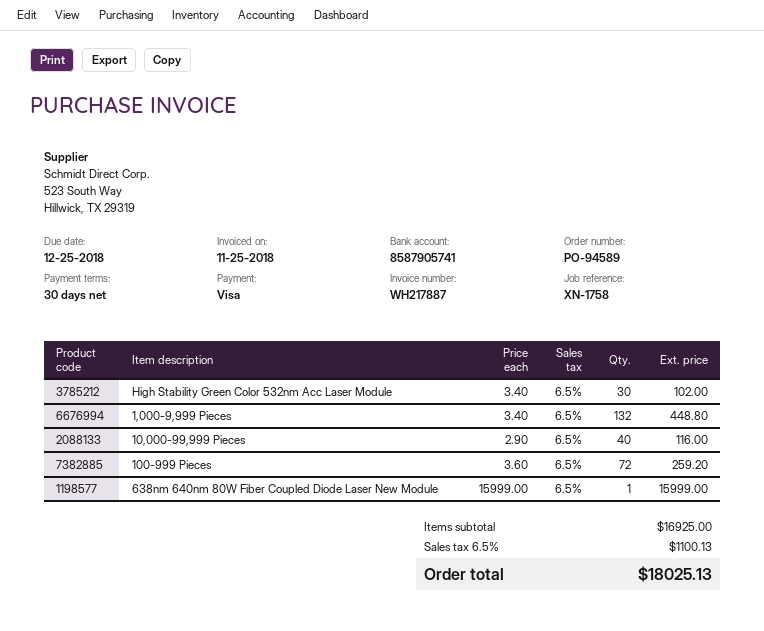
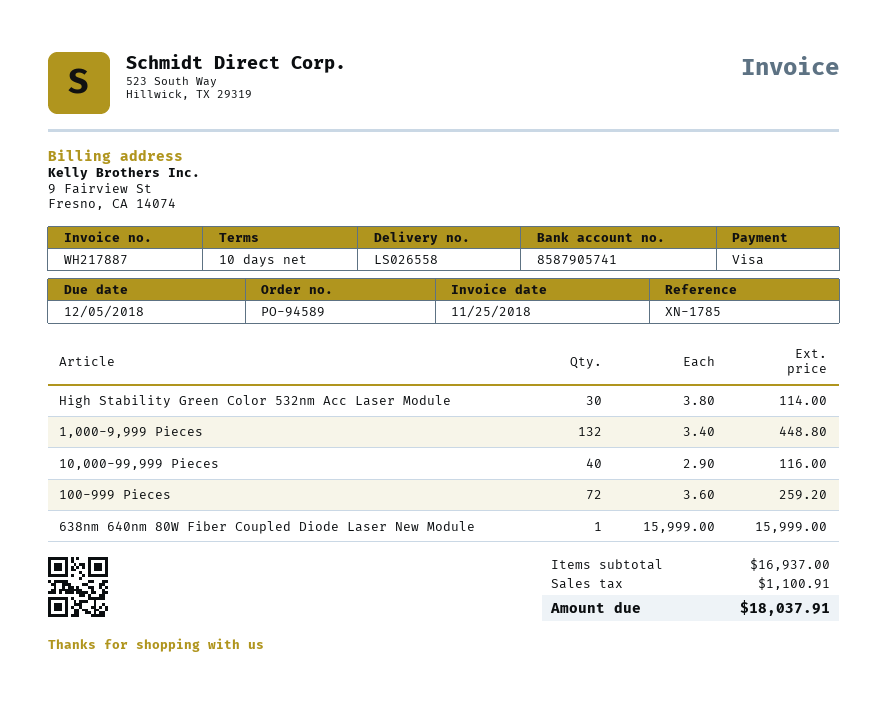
payment terms: 30 days -> 10 days
due date: 2018-12-25 -> 2018-12-05
reference: XN-1758 -> XN-1785
High Stability Green Color 532nm Acc Laser Module: 30 x 3.40 = 102.00 -> 30 x 3.80 = 114.00
subtotal: 16925.00 -> 16937.00
tax: 1100.13 -> 1100.91
total: 18025.13 -> 18037.91

